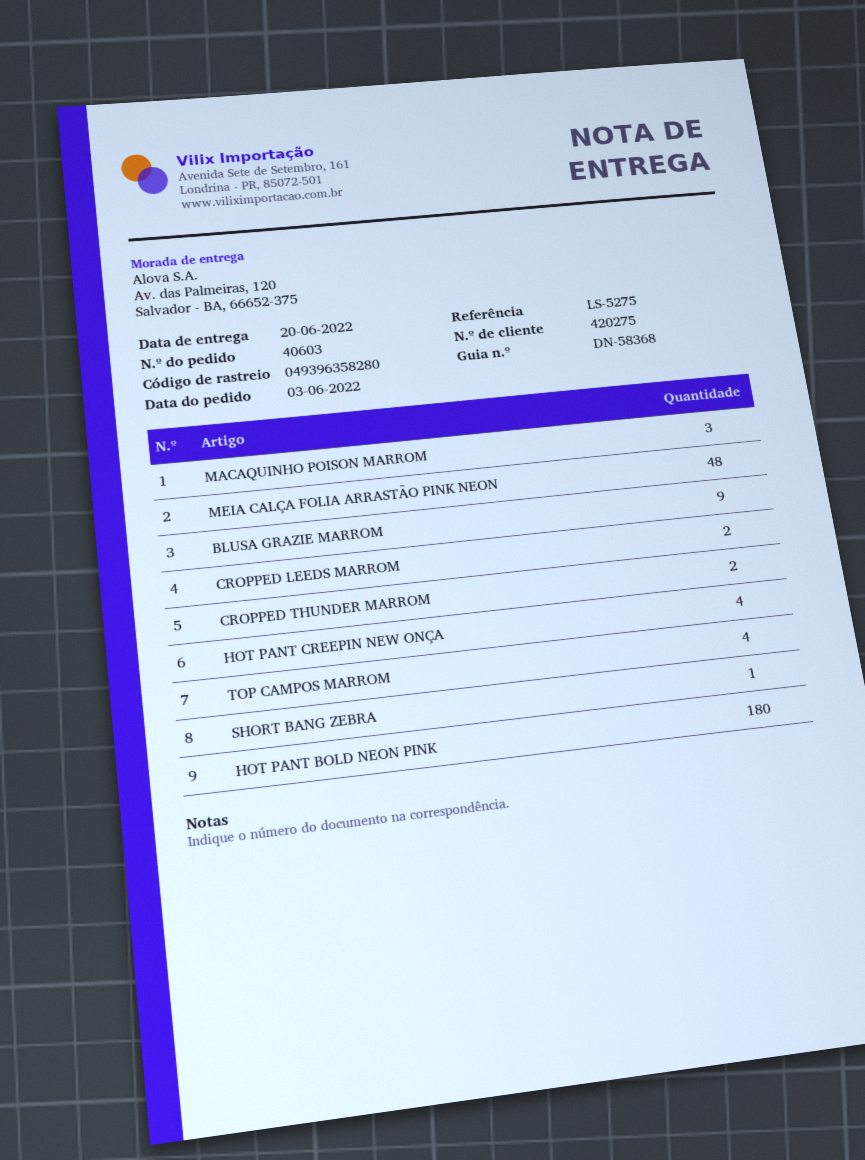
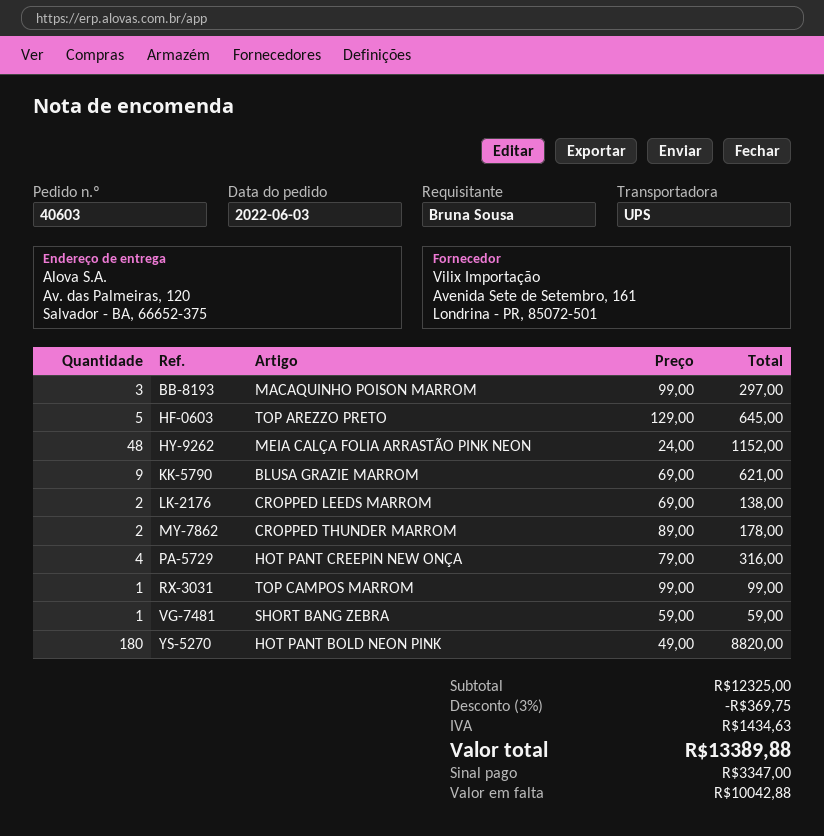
TOP CAMPOS MARROM: 4 -> 1
TOP AREZZO PRETO: none -> 5

